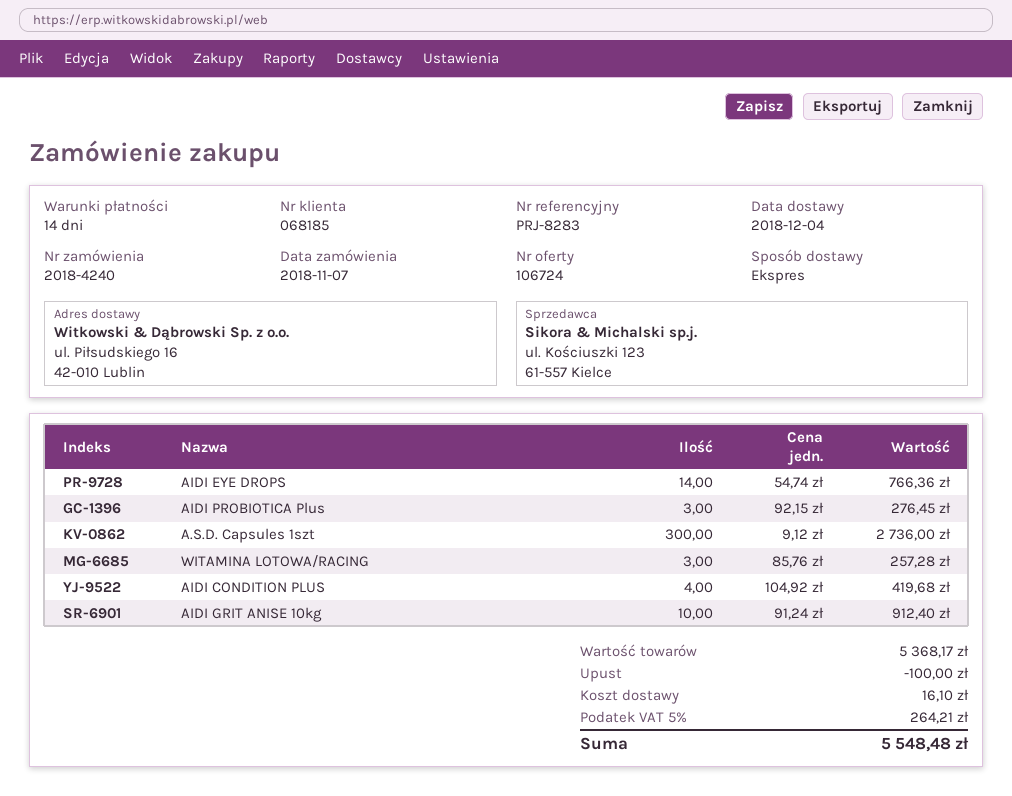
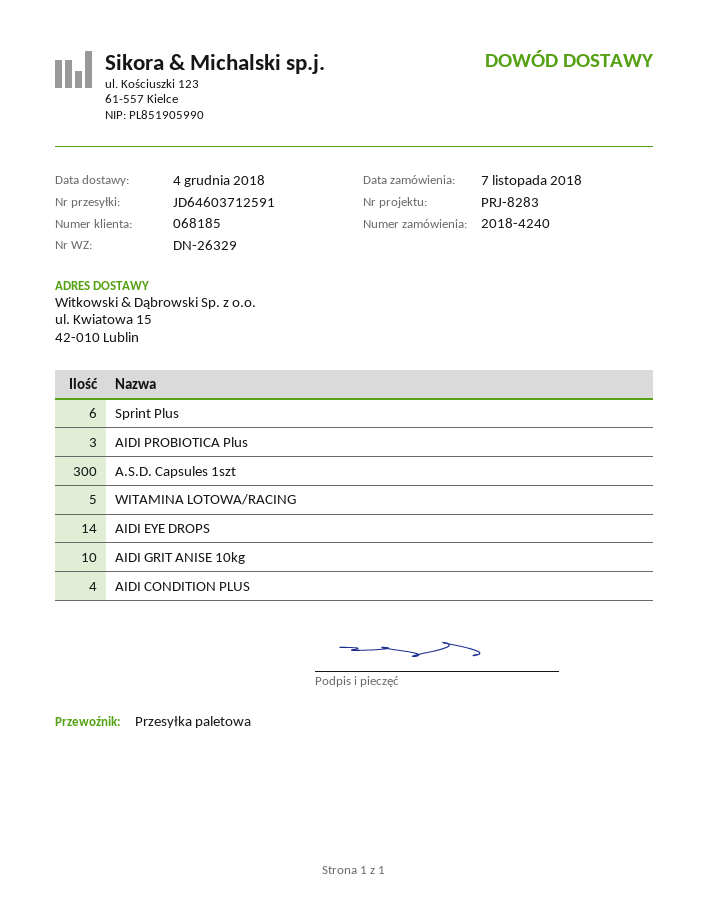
shipping method: express -> pallet freight
ship to: ul. Piłsudskiego 16, 42-010 Lublin -> ul. Kwiatowa 15, 42-010 Lublin
WITAMINA LOTOWA/RACING: 3 -> 5
Sprint Plus: none -> 6

